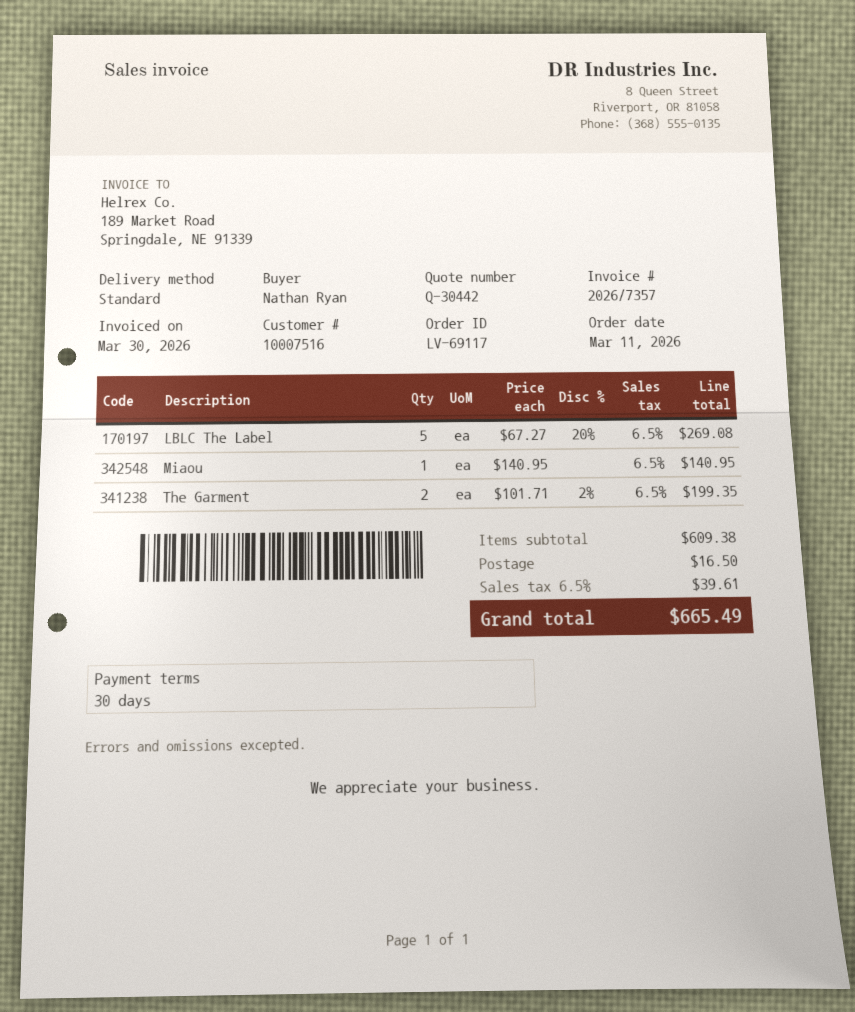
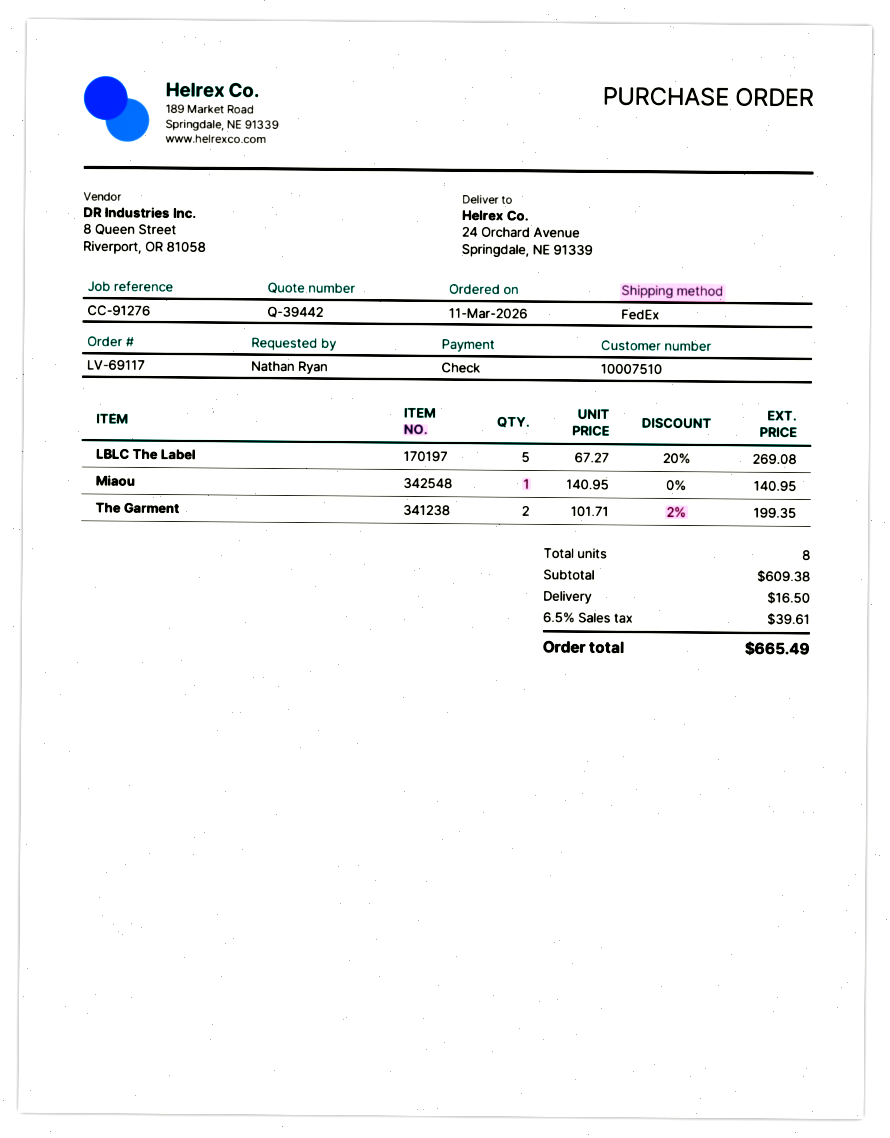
quote number: Q-30442 -> Q-39442
customer number: 10007516 -> 10007510
shipping method: standard -> FedEx

